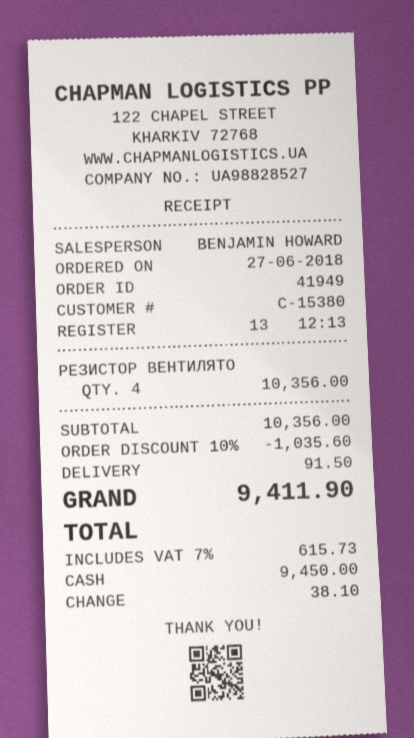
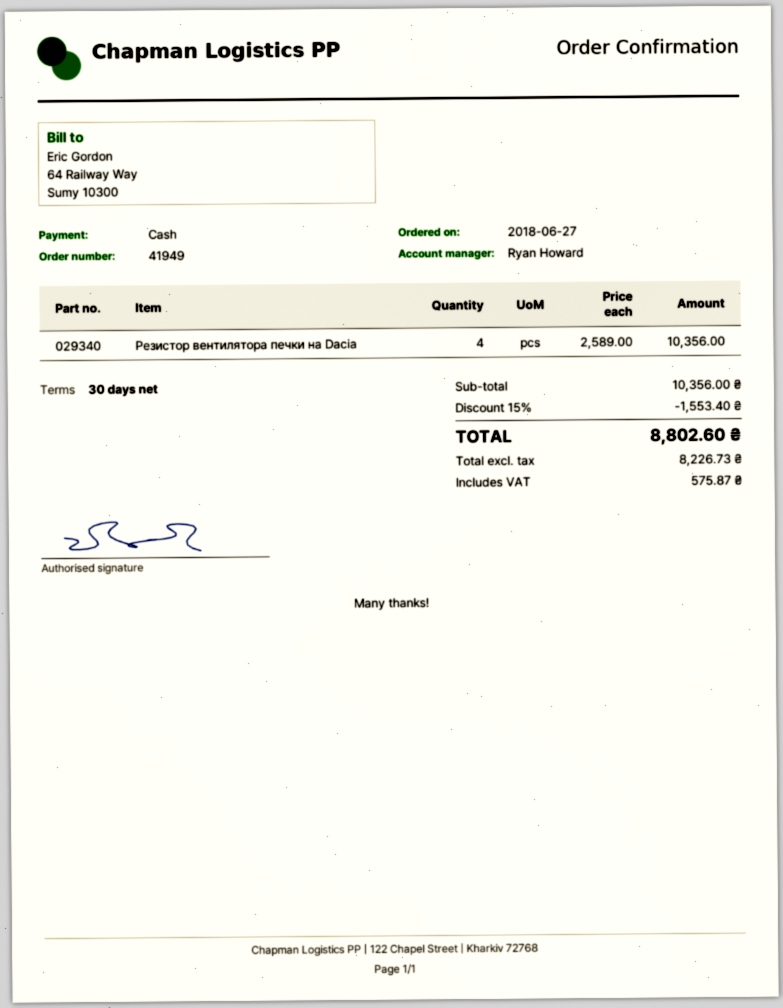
sales rep: BENJAMIN HOWARD -> Ryan Howard
discount: 10% = 1035.60 -> 15% = 1553.40
shipping: 91.50 -> none
tax: 615.73 -> 575.87
total: 9411.90 -> 8802.60

